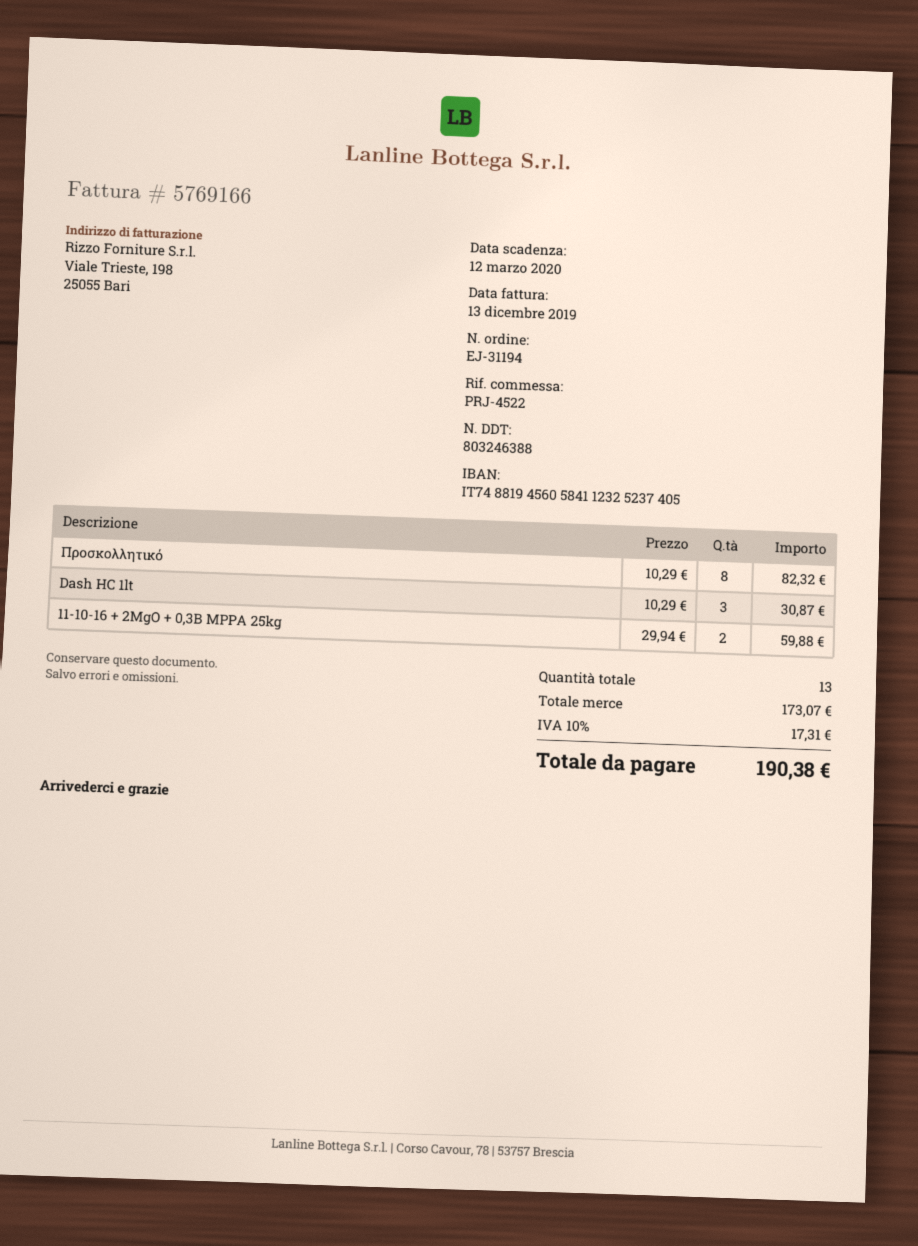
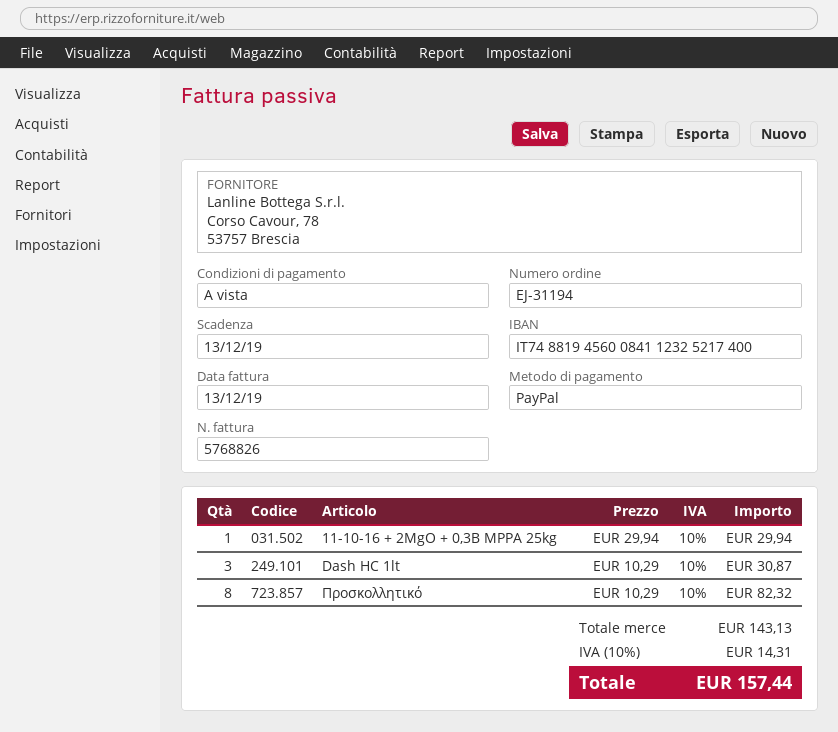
invoice number: 5769166 -> 5768826
due date: 2020-03-12 -> 2019-12-13
bank account: IT7488194560584112325237405 -> IT7488194560084112325217400
11-10-16 + 2MgO + 0,3B MPPA 25kg: 2 x 29.94 = 59.88 -> 1 x 29.94 = 29.94
subtotal: 173.07 -> 143.13
tax: 10% = 17.31 -> 10% = 14.31
total: 190.38 -> 157.44

